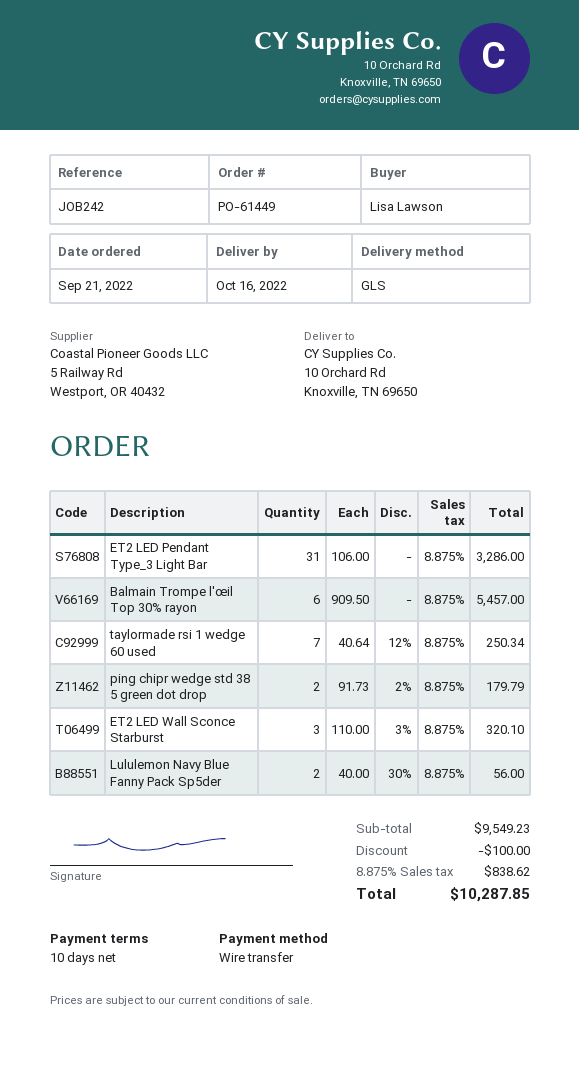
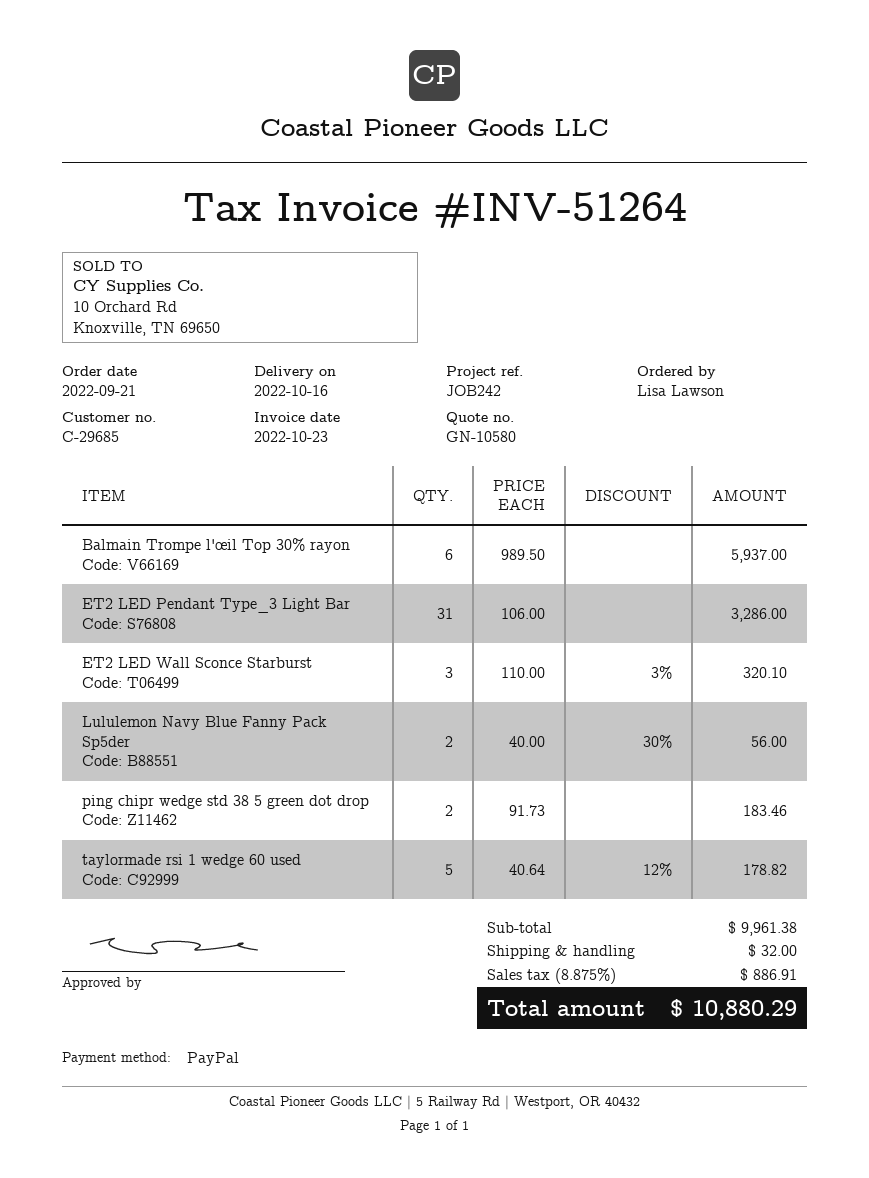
payment method: bank transfer -> PayPal
Balmain Trompe l'œil Top 30% rayon: 6 x 909.50 = 5457.00 -> 6 x 989.50 = 5937.00
taylormade rsi 1 wedge 60 used: 7 x 40.64 - 12% = 250.34 -> 5 x 40.64 - 12% = 178.82
ping chipr wedge std 38 5 green dot drop: 2 x 91.73 - 2% = 179.79 -> 2 x 91.73 = 183.46
subtotal: 9549.23 -> 9961.38
discount: 100.00 -> none
shipping: none -> 32.00
tax: 8.875% = 838.62 -> 8.875% = 886.91
total: 10287.85 -> 10880.29

